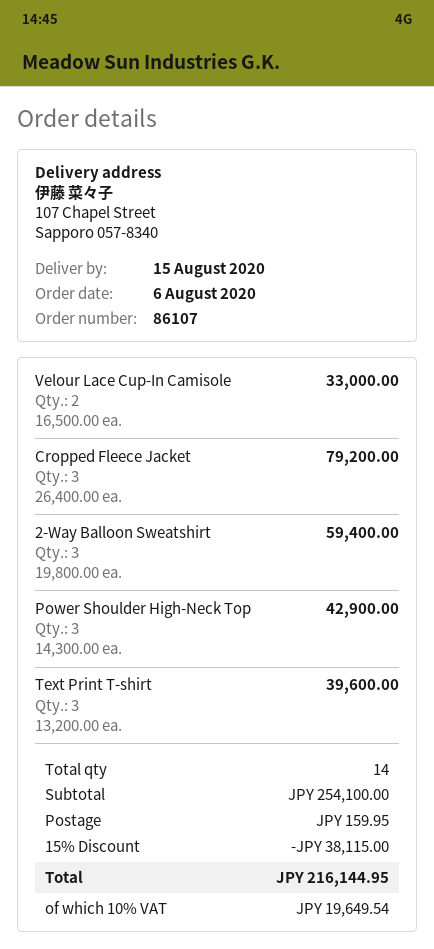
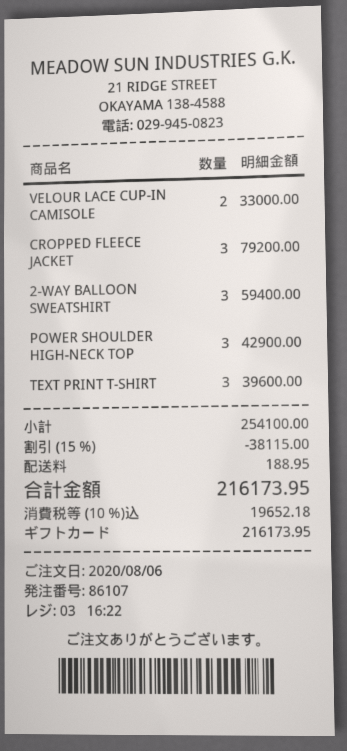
shipping: 159.95 -> 188.95
tax: 10% = 19649.54 -> 10% = 19652.18
total: 216144.95 -> 216173.95

